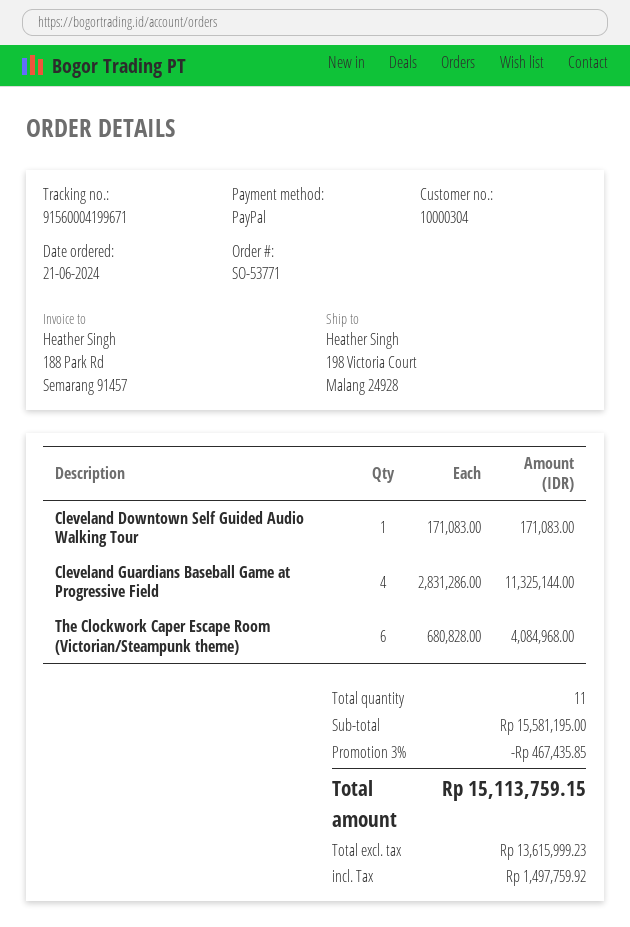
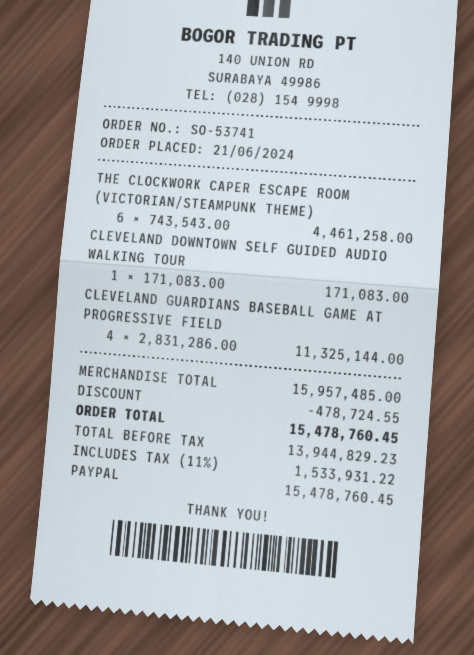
order number: SO-53771 -> SO-53741
The Clockwork Caper Escape Room (Victorian/Steampunk theme): 6 x 680828.00 = 4084968.00 -> 6 x 743543.00 = 4461258.00
subtotal: 15581195.00 -> 15957485.00
discount: 467435.85 -> 478724.55
net: 13615999.23 -> 13944829.23
tax: 1497759.92 -> 1533931.22
total: 15113759.15 -> 15478760.45

